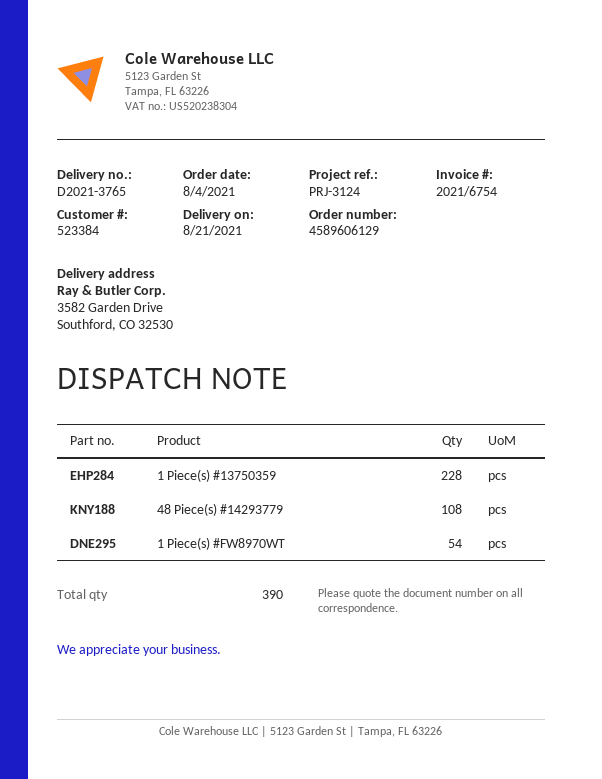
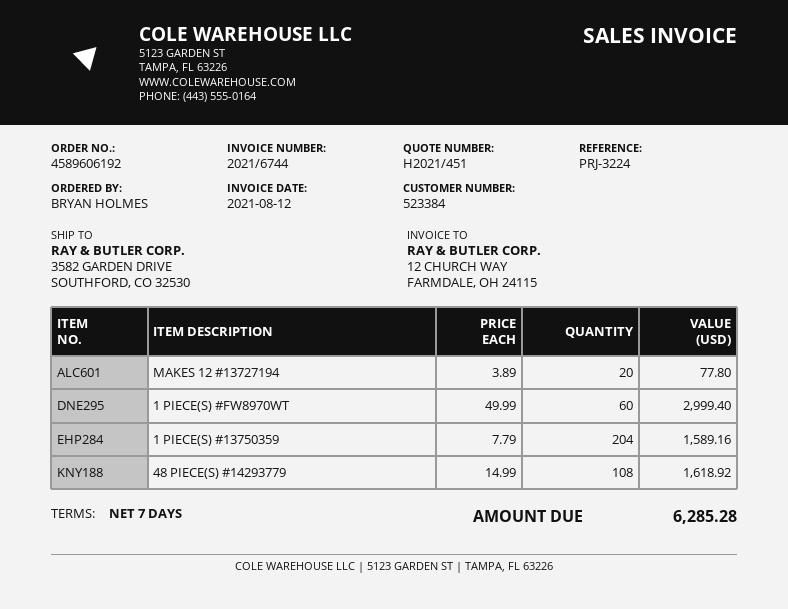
order number: 4589606129 -> 4589606192
invoice number: 2021/6754 -> 2021/6744
reference: PRJ-3124 -> PRJ-3224
1 Piece(s) #13750359: 228 -> 204
1 Piece(s) #FW8970WT: 54 -> 60
MAKES 12 #13727194: none -> 20

